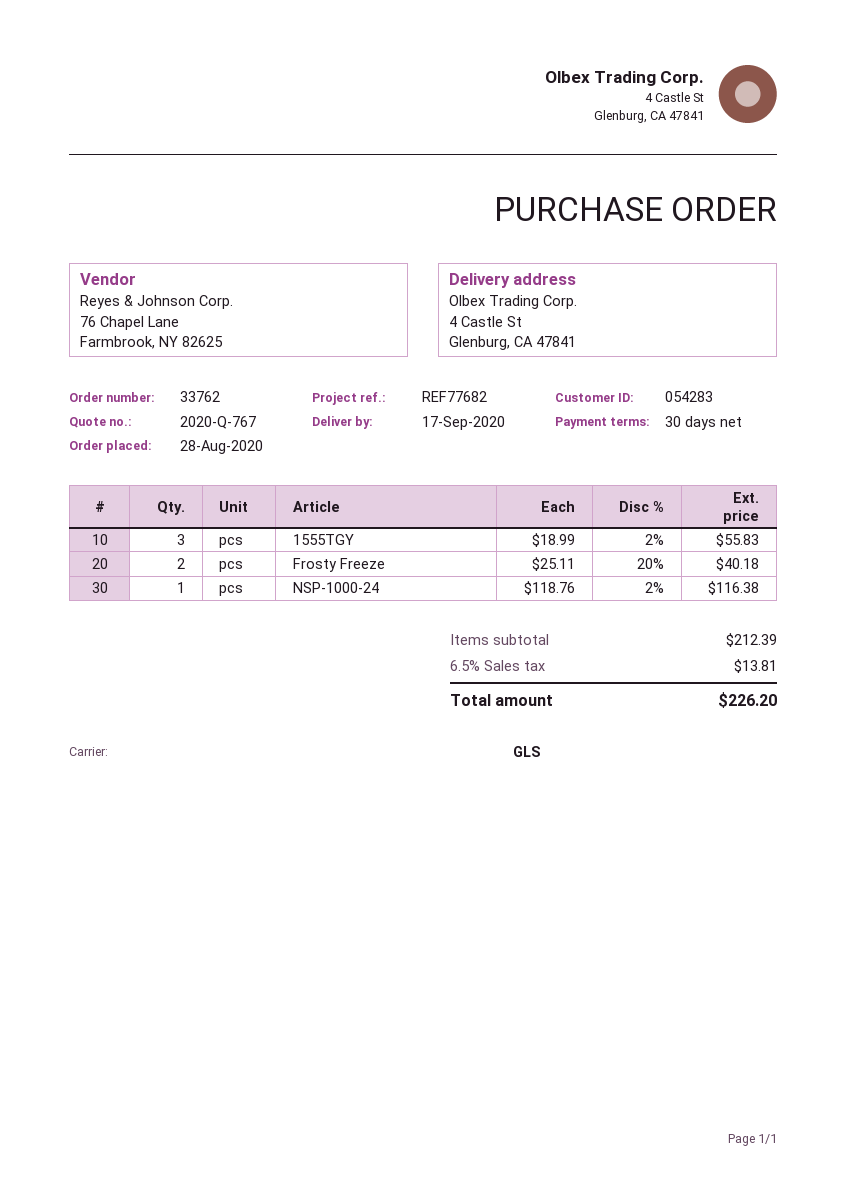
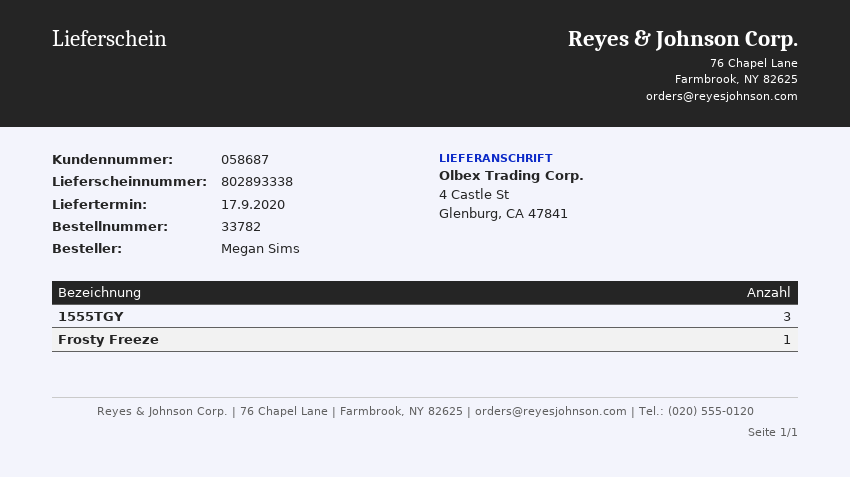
order number: 33762 -> 33782
customer number: 054283 -> 058687
Frosty Freeze: 2 -> 1
NSP-1000-24: 1 -> none

